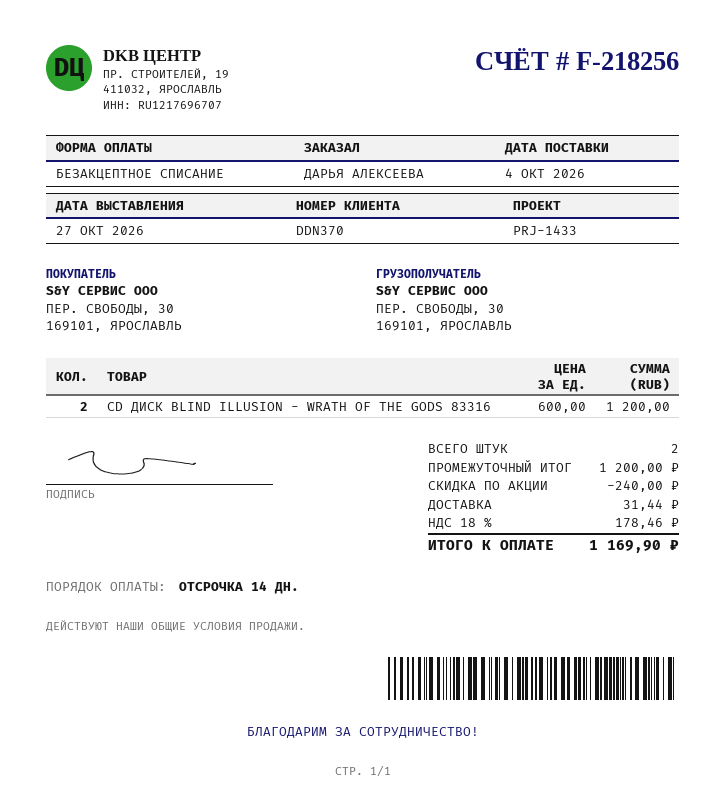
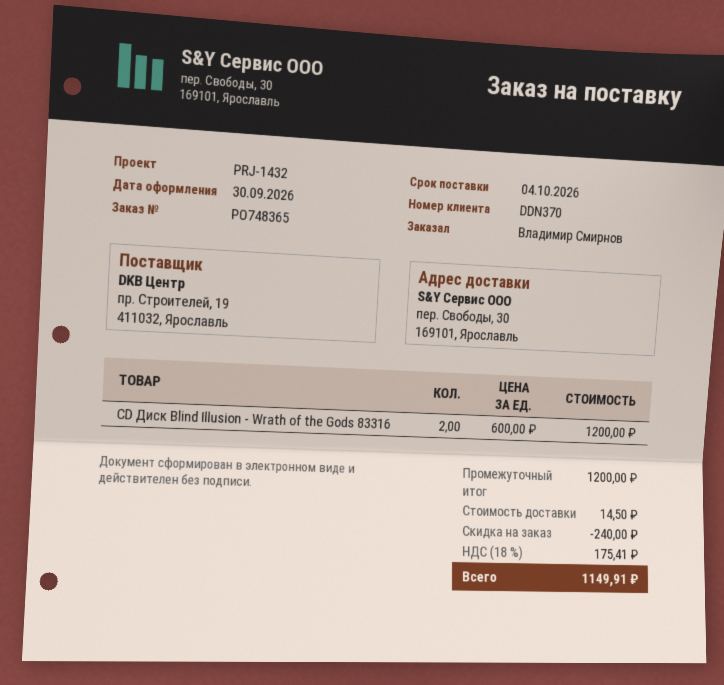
reference: PRJ-1433 -> PRJ-1432
ordered by: ДАРЬЯ АЛЕКСЕЕВА -> Владимир Смирнов
shipping: 31.44 -> 14.50
tax: 18% = 178.46 -> 18% = 175.41
total: 1169.90 -> 1149.91

